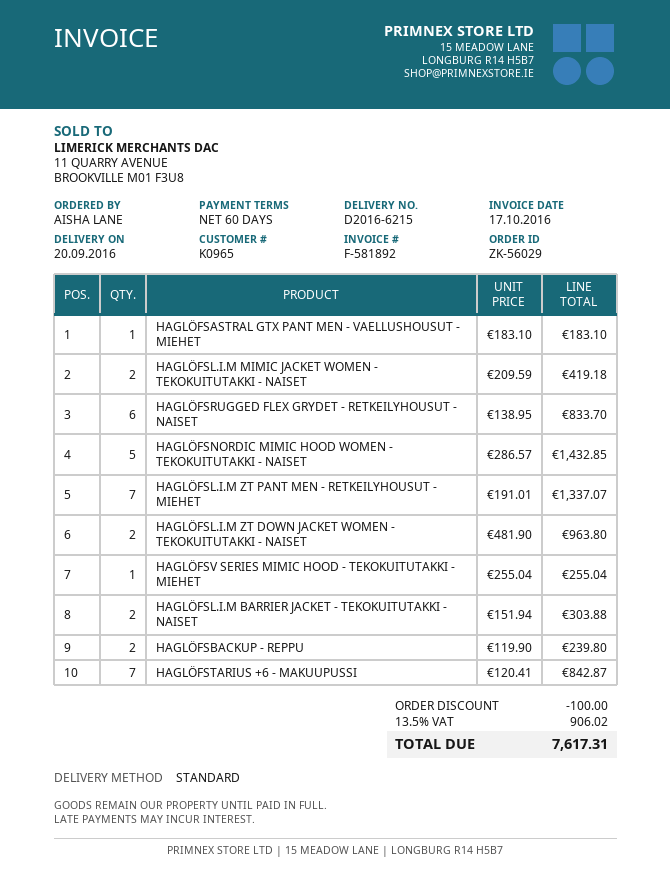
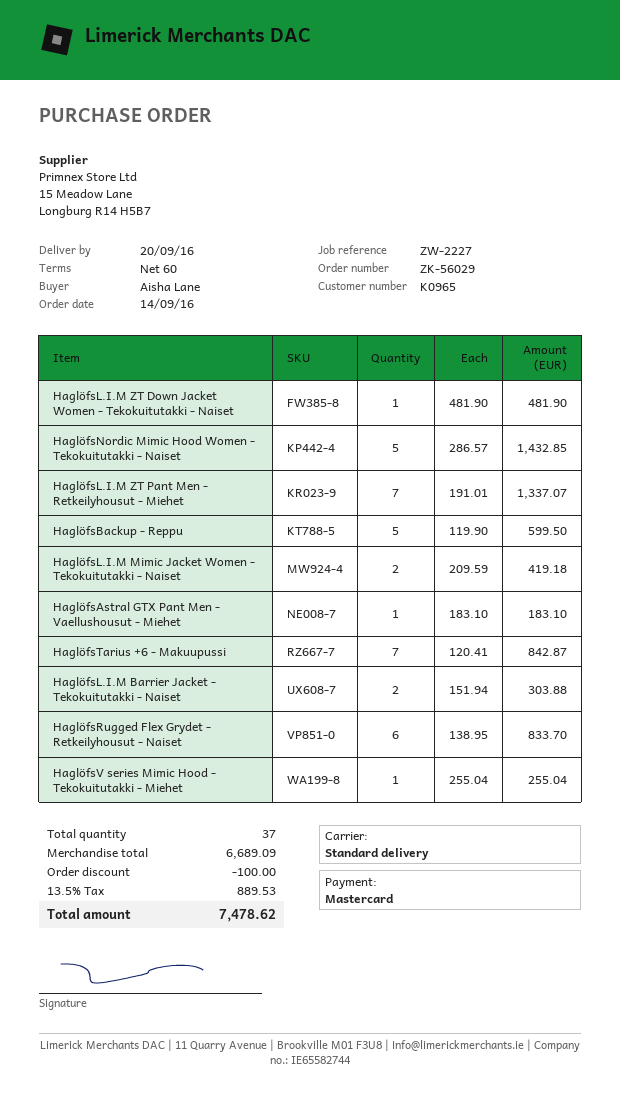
HAGLÖFSL.I.M ZT DOWN JACKET WOMEN - TEKOKUITUTAKKI - NAISET: 2 x 481.90 = 963.80 -> 1 x 481.90 = 481.90
HAGLÖFSBACKUP - REPPU: 2 x 119.90 = 239.80 -> 5 x 119.90 = 599.50
tax: 13.5% = 906.02 -> 13.5% = 889.53
total: 7617.31 -> 7478.62

